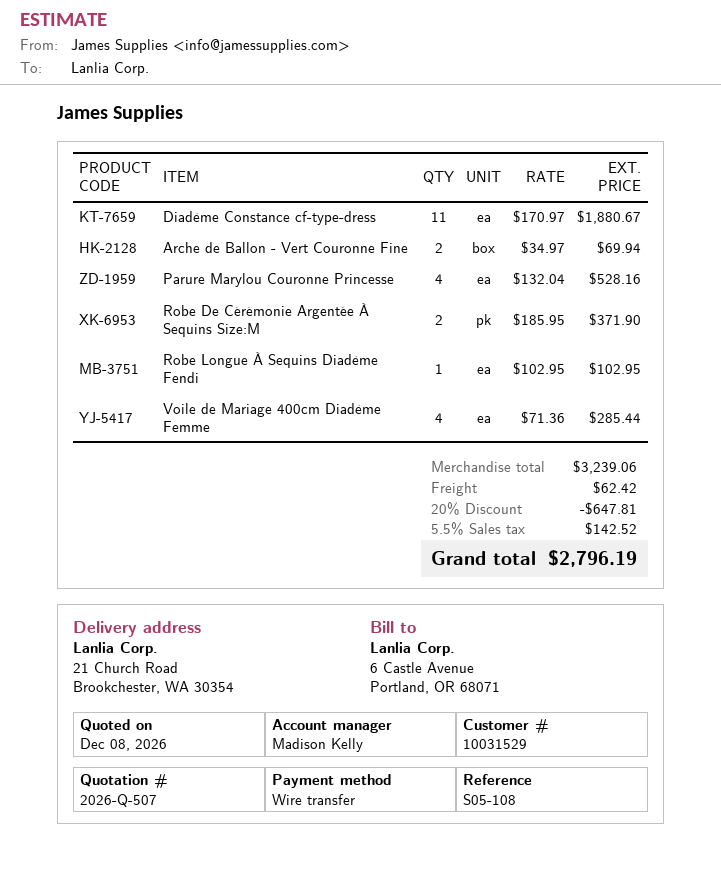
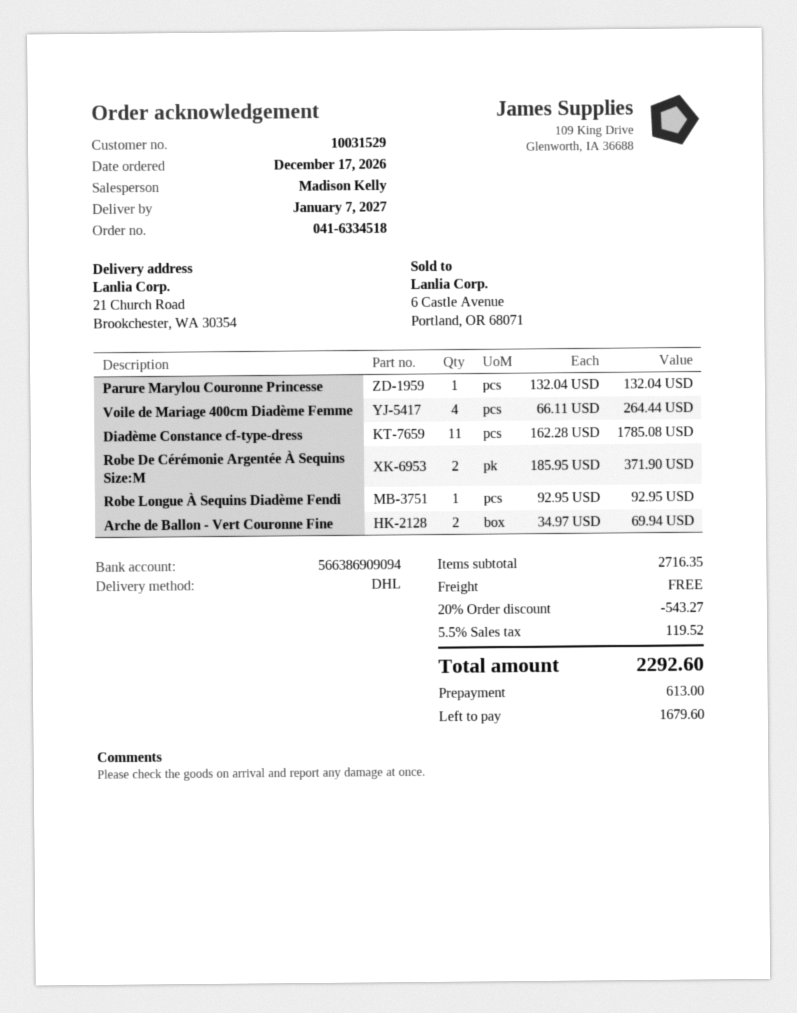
Diadème Constance cf-type-dress: 11 x 170.97 = 1880.67 -> 11 x 162.28 = 1785.08
Parure Marylou Couronne Princesse: 4 x 132.04 = 528.16 -> 1 x 132.04 = 132.04
Robe Longue À Sequins Diadème Fendi: 1 x 102.95 = 102.95 -> 1 x 92.95 = 92.95
Voile de Mariage 400cm Diadème Femme: 4 x 71.36 = 285.44 -> 4 x 66.11 = 264.44
subtotal: 3239.06 -> 2716.35
discount: 20% = 647.81 -> 20% = 543.27
shipping: 62.42 -> 0.00
tax: 5.5% = 142.52 -> 5.5% = 119.52
total: 2796.19 -> 2292.60

